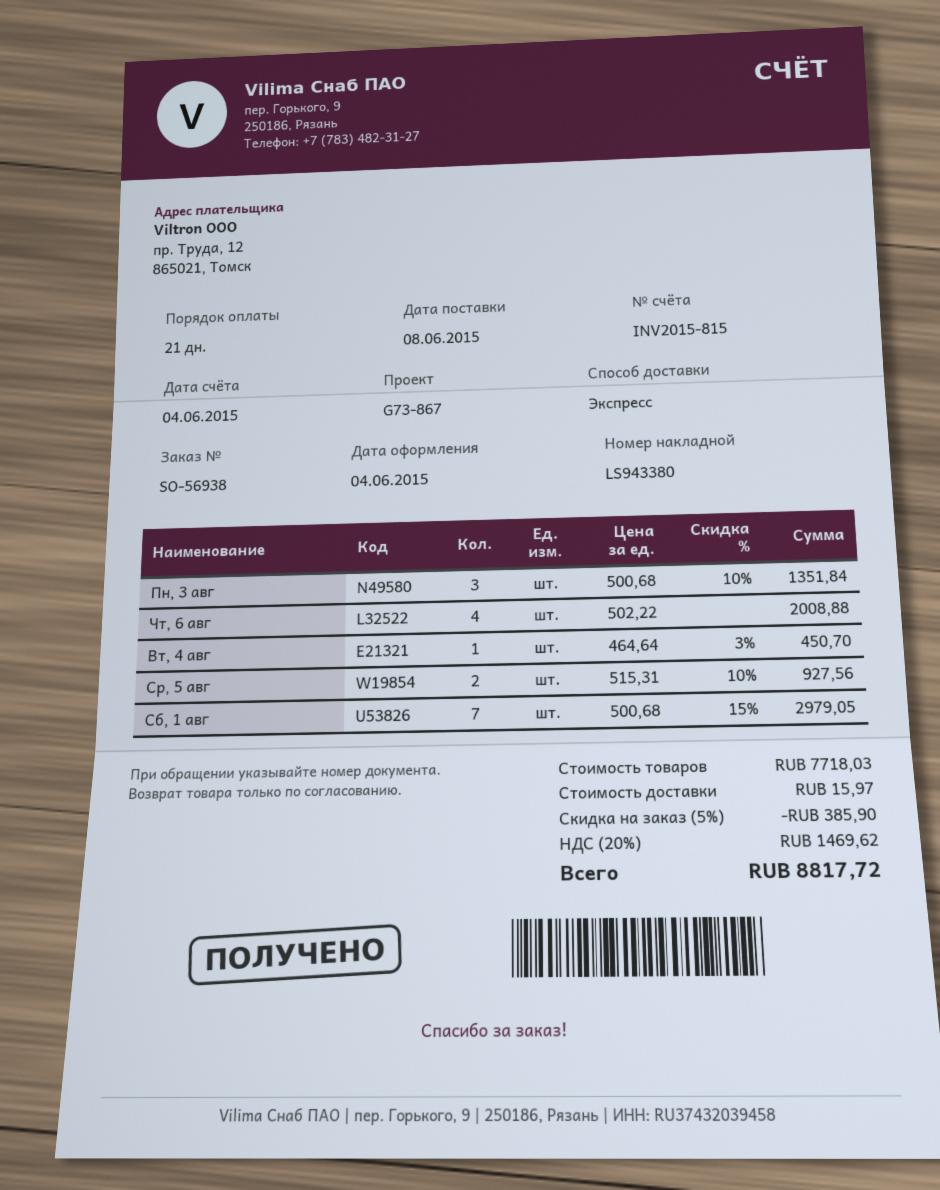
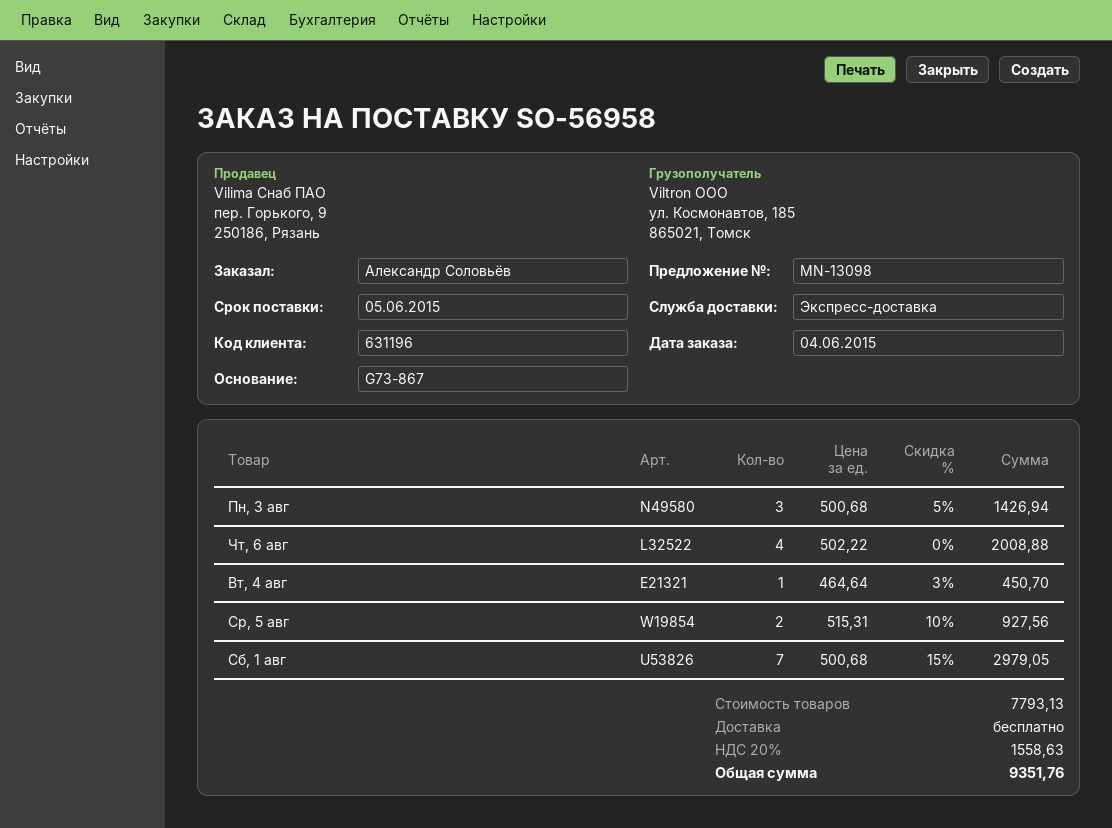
order number: SO-56938 -> SO-56958
delivery date: 2015-06-08 -> 2015-06-05
Пн, 3 авг: 3 x 500.68 - 10% = 1351.84 -> 3 x 500.68 - 5% = 1426.94
subtotal: 7718.03 -> 7793.13
discount: 5% = 385.90 -> none
shipping: 15.97 -> 0.00
tax: 20% = 1469.62 -> 20% = 1558.63
total: 8817.72 -> 9351.76

